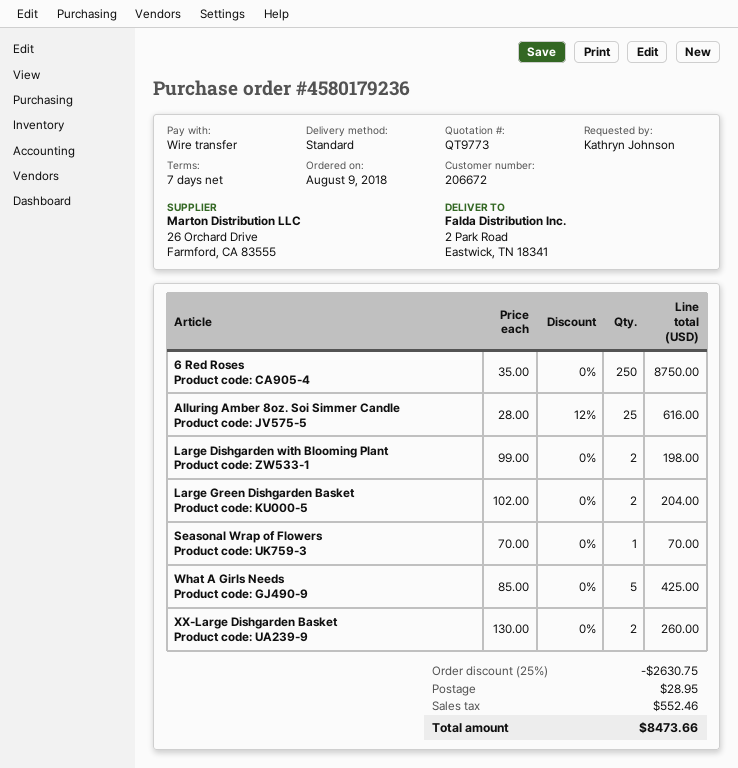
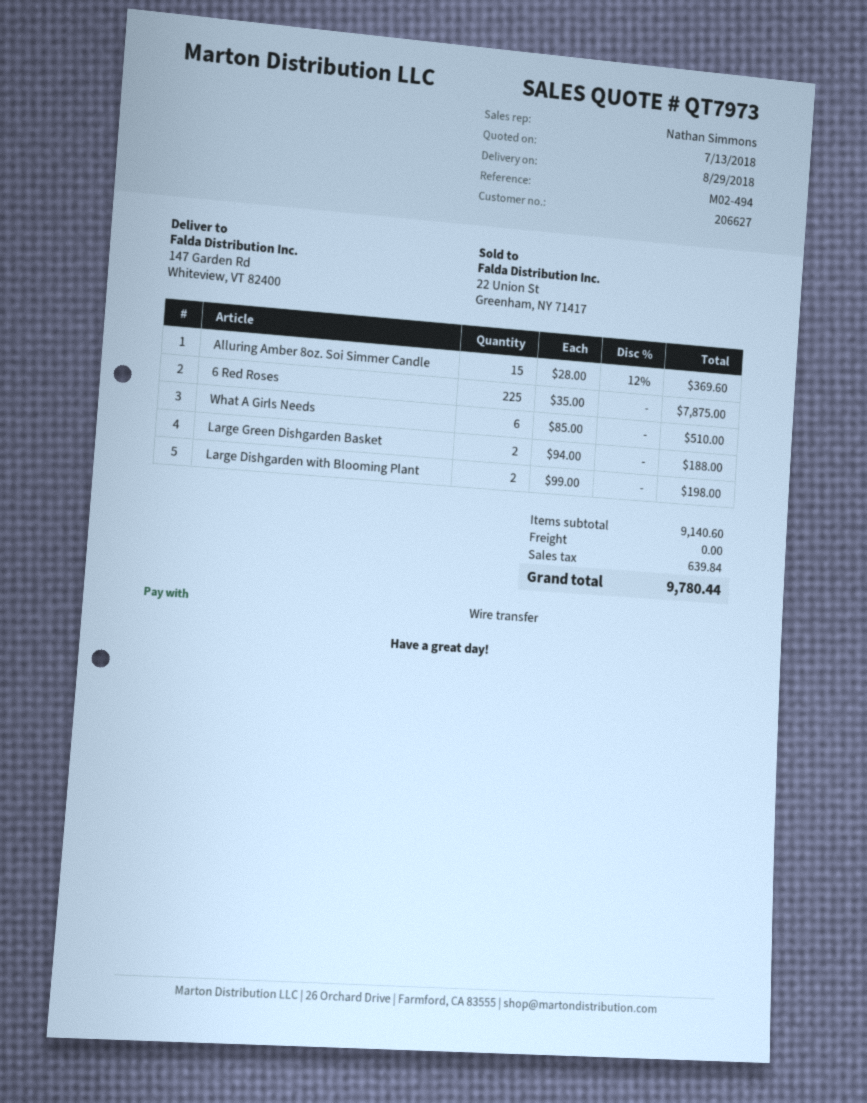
quote number: QT9773 -> QT7973
customer number: 206672 -> 206627
ship to: 2 Park Road, Eastwick, TN 18341 -> 147 Garden Rd, Whiteview, VT 82400
6 Red Roses: 250 x 35.00 = 8750.00 -> 225 x 35.00 = 7875.00
Alluring Amber 8oz. Soi Simmer Candle: 25 x 28.00 - 12% = 616.00 -> 15 x 28.00 - 12% = 369.60
Large Green Dishgarden Basket: 2 x 102.00 = 204.00 -> 2 x 94.00 = 188.00
Seasonal Wrap of Flowers: 1 x 70.00 = 70.00 -> none
What A Girls Needs: 5 x 85.00 = 425.00 -> 6 x 85.00 = 510.00
XX-Large Dishgarden Basket: 2 x 130.00 = 260.00 -> none
discount: 25% = 2630.75 -> none
shipping: 28.95 -> 0.00
tax: 552.46 -> 639.84
total: 8473.66 -> 9780.44

